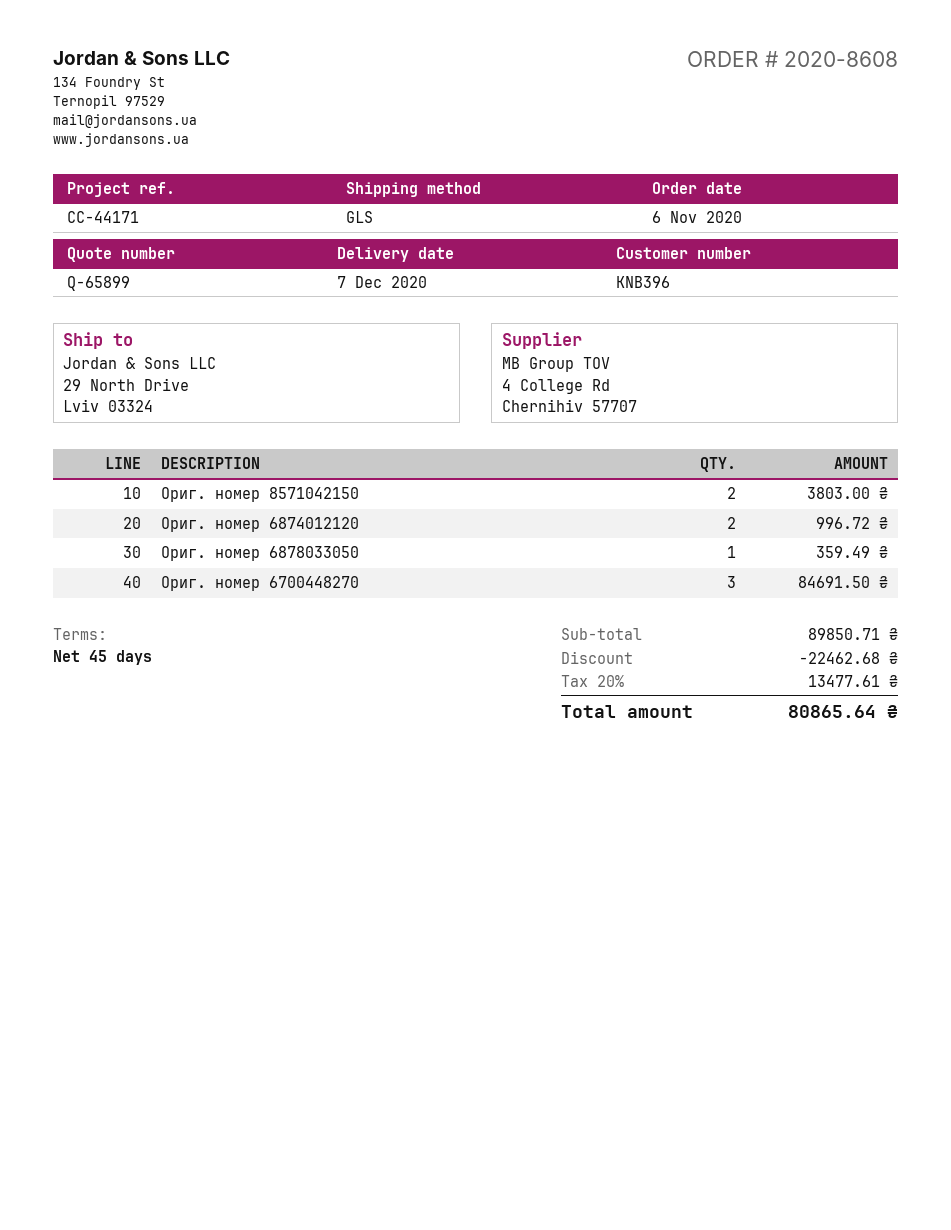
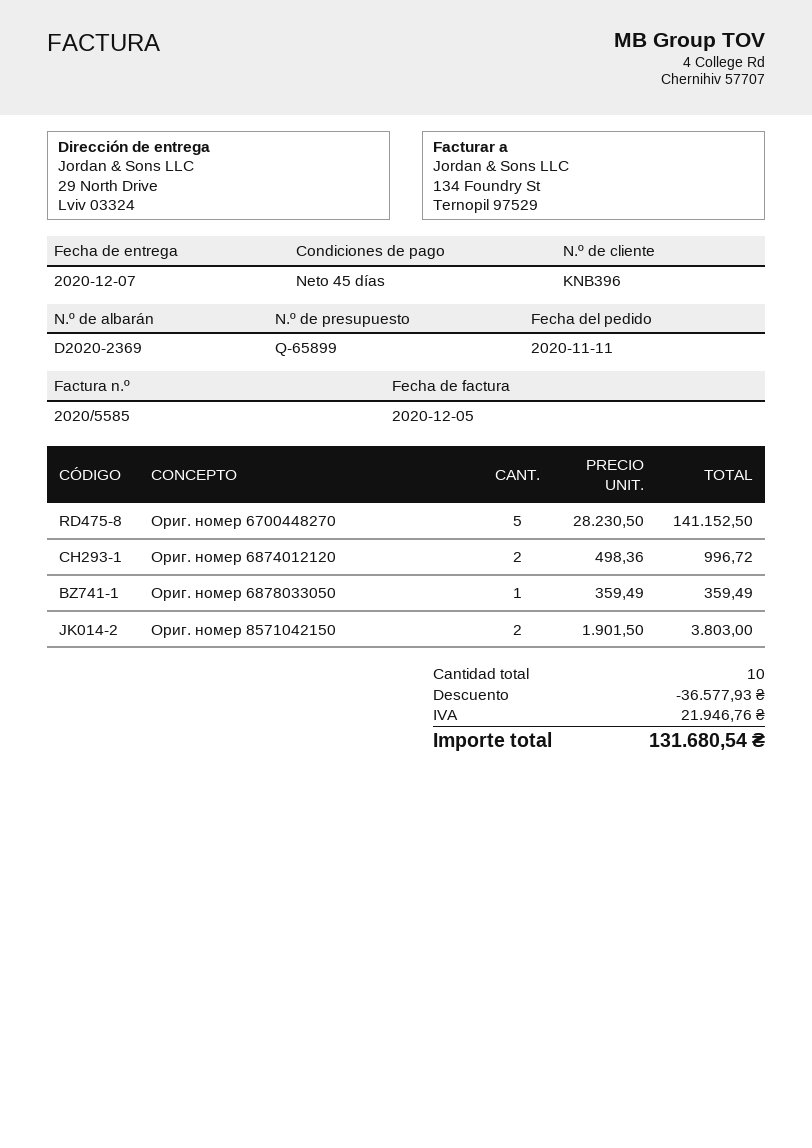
order date: 2020-11-06 -> 2020-11-11
Ориг. номер 6700448270: 3 for 84691.50 -> 5 for 141152.50
discount: 22462.68 -> 36577.93
tax: 13477.61 -> 21946.76
total: 80865.64 -> 131680.54

